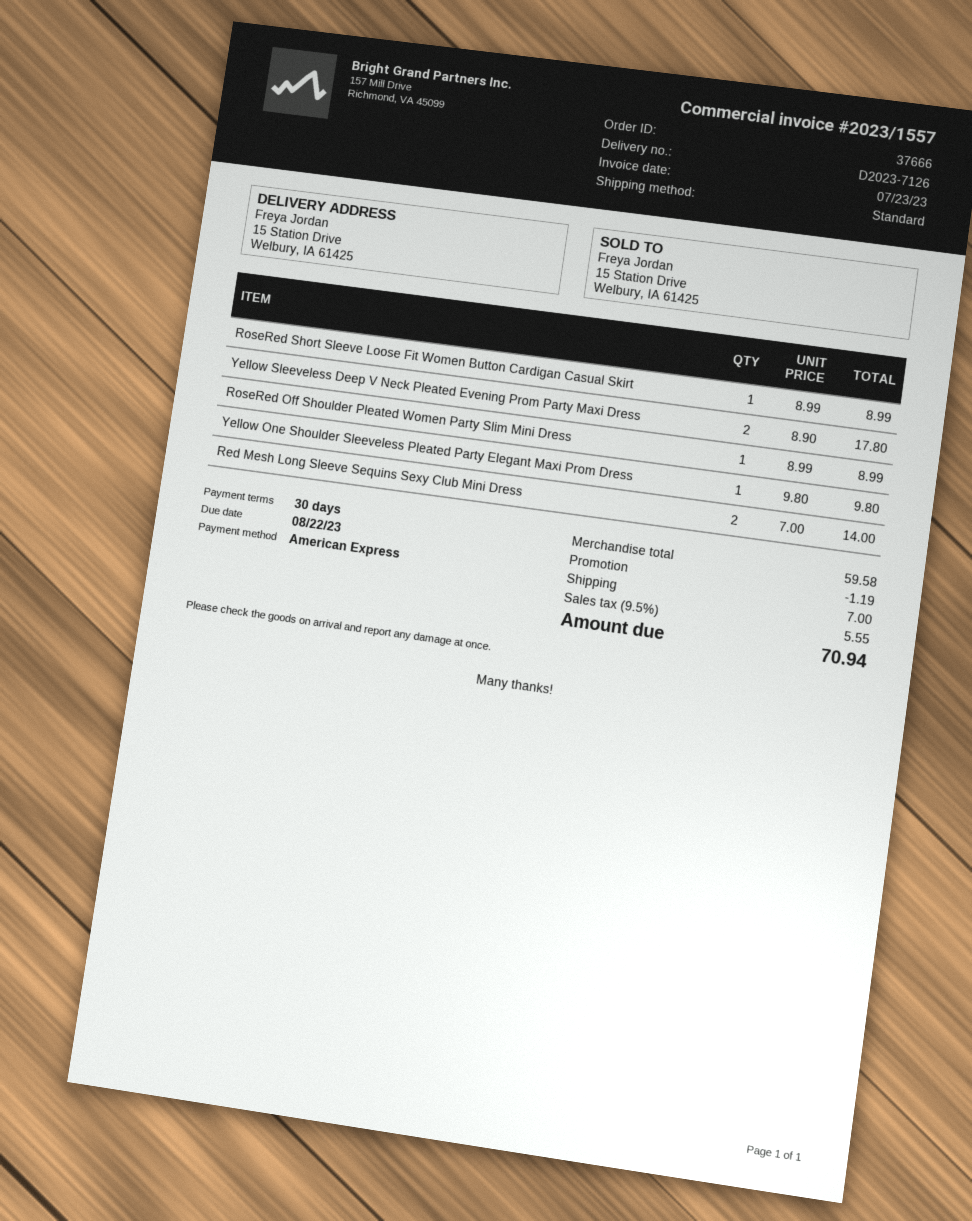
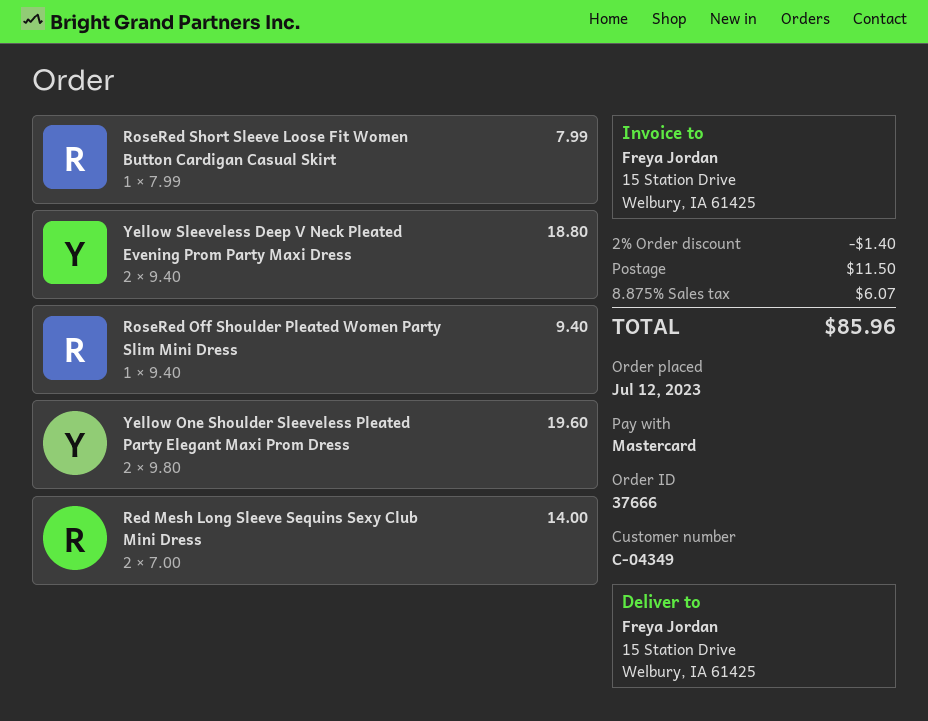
payment method: American Express -> Mastercard
RoseRed Short Sleeve Loose Fit Women Button Cardigan Casual Skirt: 1 x 8.99 = 8.99 -> 1 x 7.99 = 7.99
Yellow Sleeveless Deep V Neck Pleated Evening Prom Party Maxi Dress: 2 x 8.90 = 17.80 -> 2 x 9.40 = 18.80
RoseRed Off Shoulder Pleated Women Party Slim Mini Dress: 1 x 8.99 = 8.99 -> 1 x 9.40 = 9.40
Yellow One Shoulder Sleeveless Pleated Party Elegant Maxi Prom Dress: 1 x 9.80 = 9.80 -> 2 x 9.80 = 19.60
discount: 1.19 -> 1.40
shipping: 7.00 -> 11.50
tax: 9.5% = 5.55 -> 8.875% = 6.07
total: 70.94 -> 85.96

